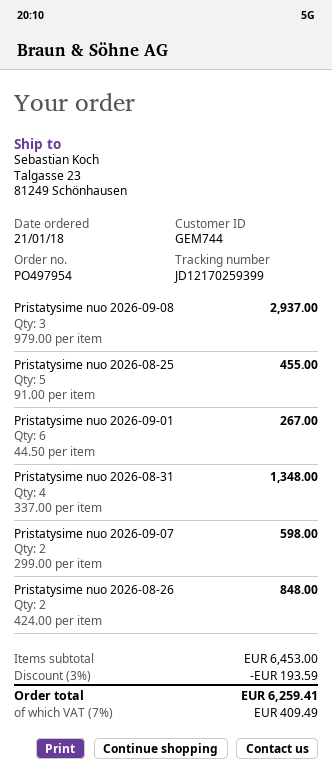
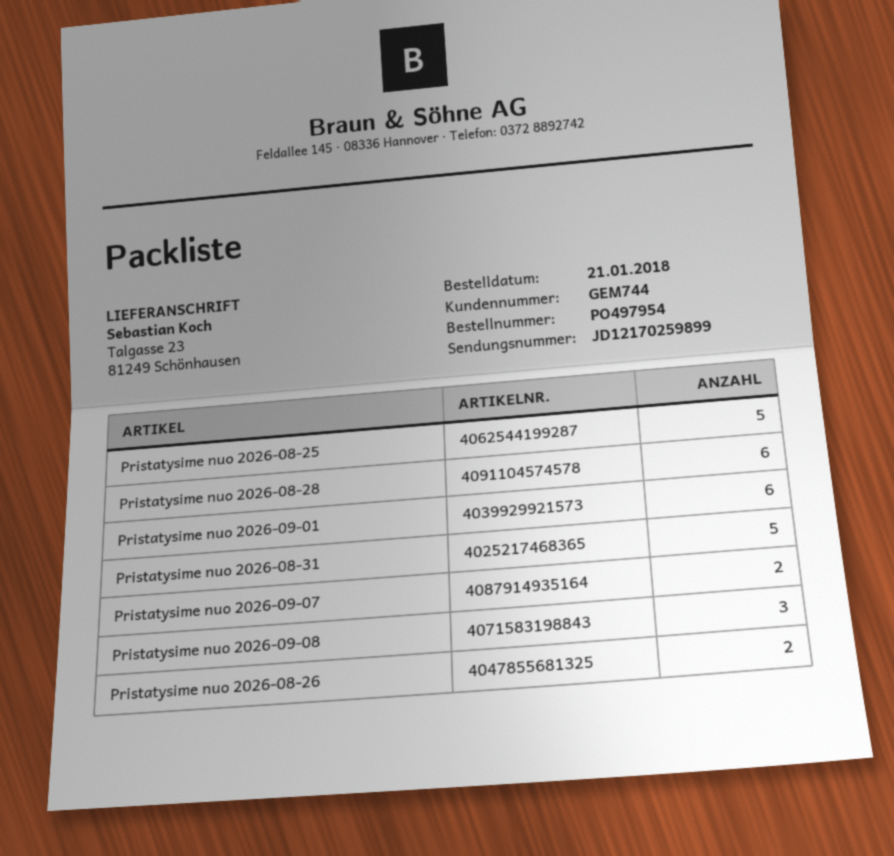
tracking number: JD12170259399 -> JD12170259899
Pristatysime nuo 2026‑08‑31: 4 -> 5
Pristatysime nuo 2026‑08‑28: none -> 6

